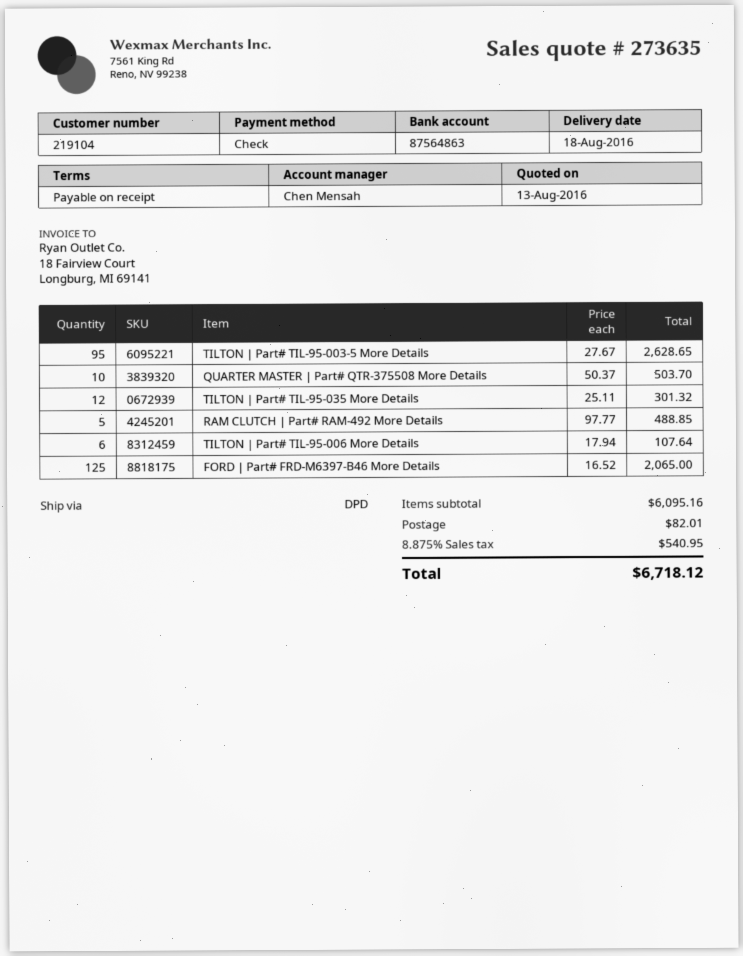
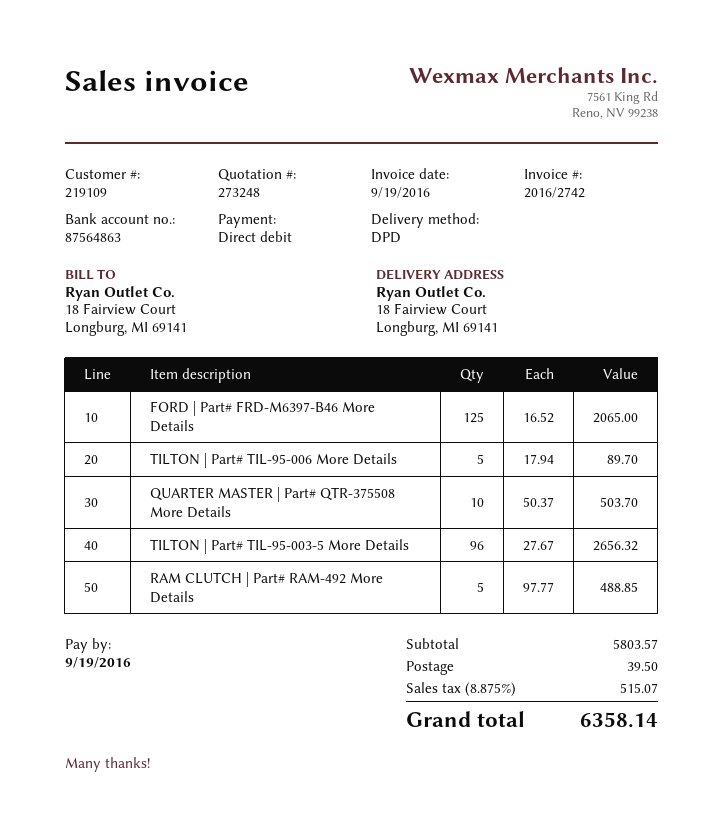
quote number: 273635 -> 273248
customer number: 219104 -> 219109
payment method: cheque -> direct debit
TILTON | Part# TIL-95-003-5 More Details: 95 x 27.67 = 2628.65 -> 96 x 27.67 = 2656.32
TILTON | Part# TIL-95-035 More Details: 12 x 25.11 = 301.32 -> none
TILTON | Part# TIL-95-006 More Details: 6 x 17.94 = 107.64 -> 5 x 17.94 = 89.70
subtotal: 6095.16 -> 5803.57
shipping: 82.01 -> 39.50
tax: 8.875% = 540.95 -> 8.875% = 515.07
total: 6718.12 -> 6358.14

